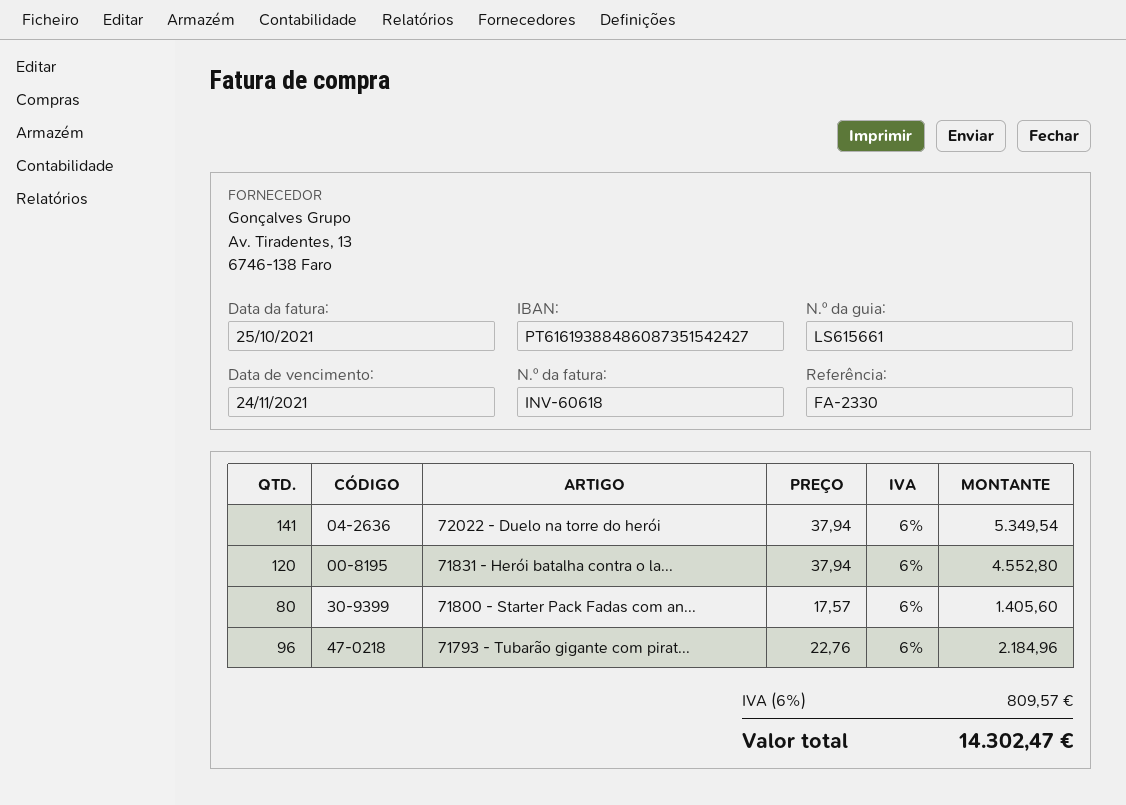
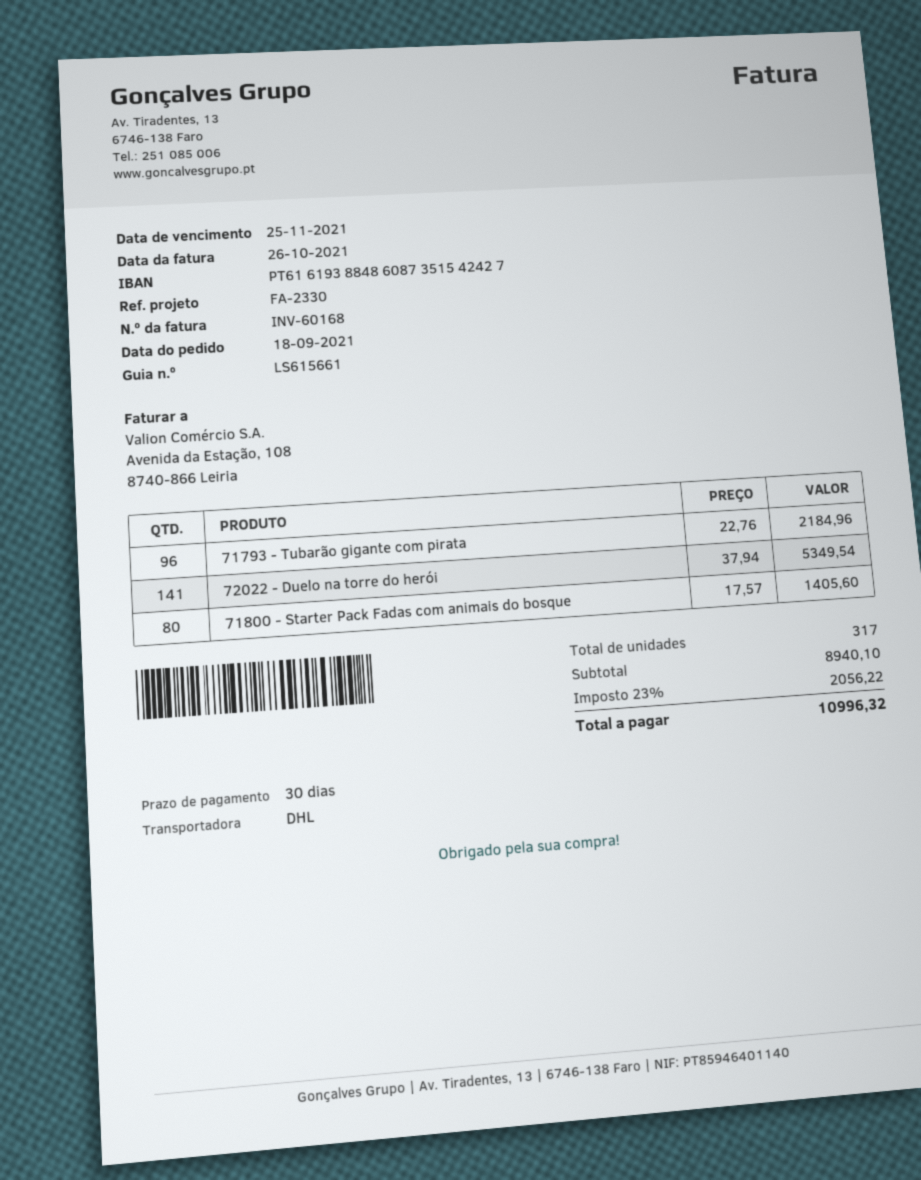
invoice number: INV-60618 -> INV-60168
invoice date: 2021-10-25 -> 2021-10-26
due date: 2021-11-24 -> 2021-11-25
71831 - Herói batalha contra o la...: 120 x 37.94 = 4552.80 -> none
tax: 6% = 809.57 -> 23% = 2056.22
total: 14302.47 -> 10996.32

